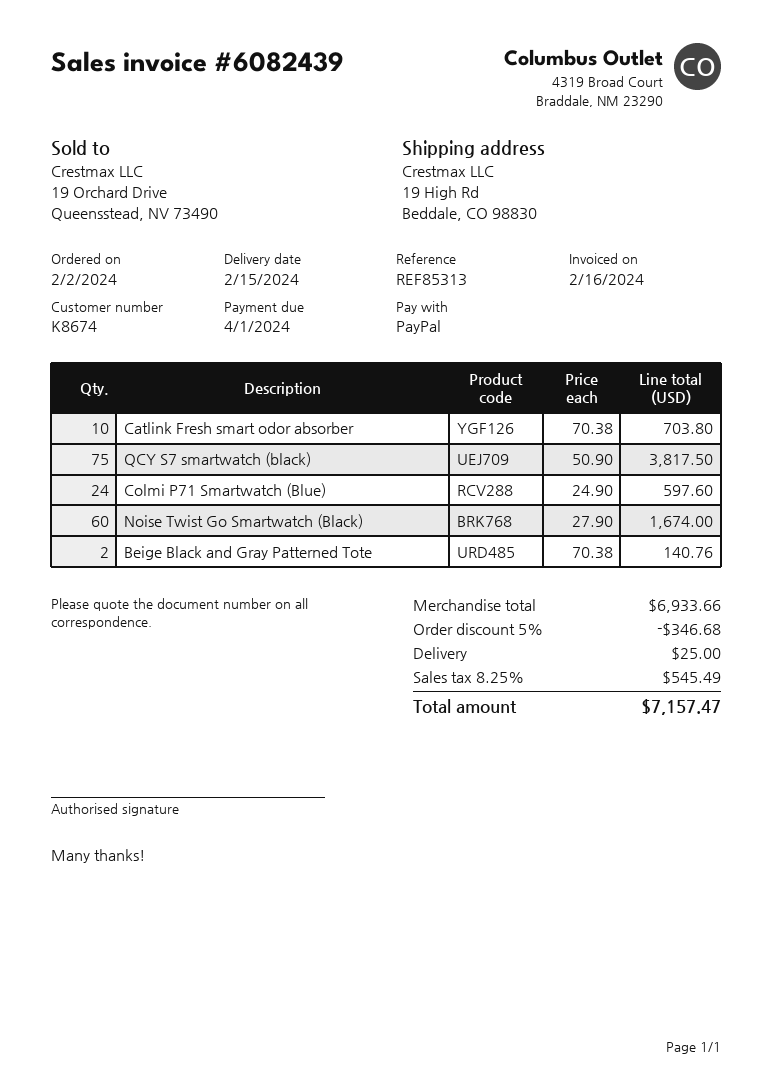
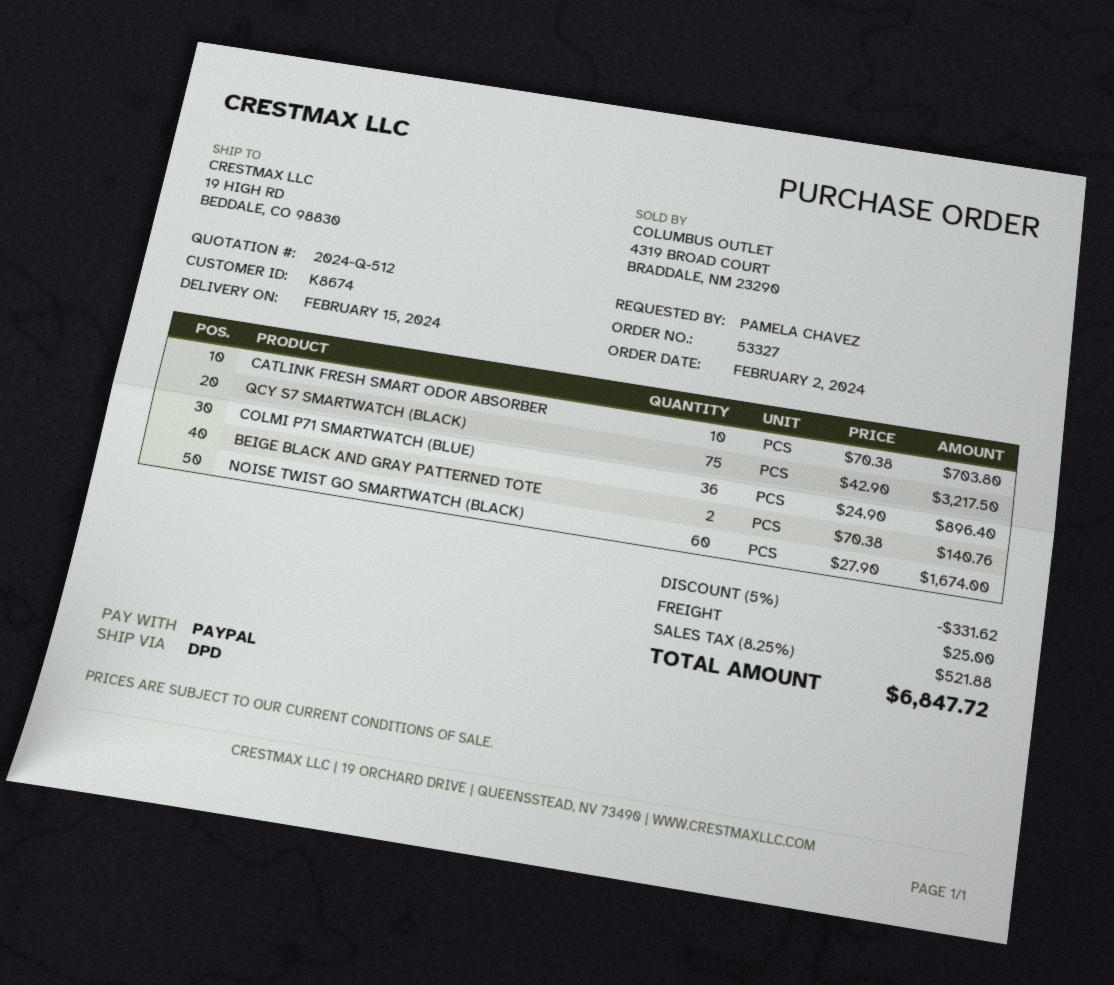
QCY S7 smartwatch (black): 75 x 50.90 = 3817.50 -> 75 x 42.90 = 3217.50
Colmi P71 Smartwatch (Blue): 24 x 24.90 = 597.60 -> 36 x 24.90 = 896.40
discount: 5% = 346.68 -> 5% = 331.62
tax: 8.25% = 545.49 -> 8.25% = 521.88
total: 7157.47 -> 6847.72

